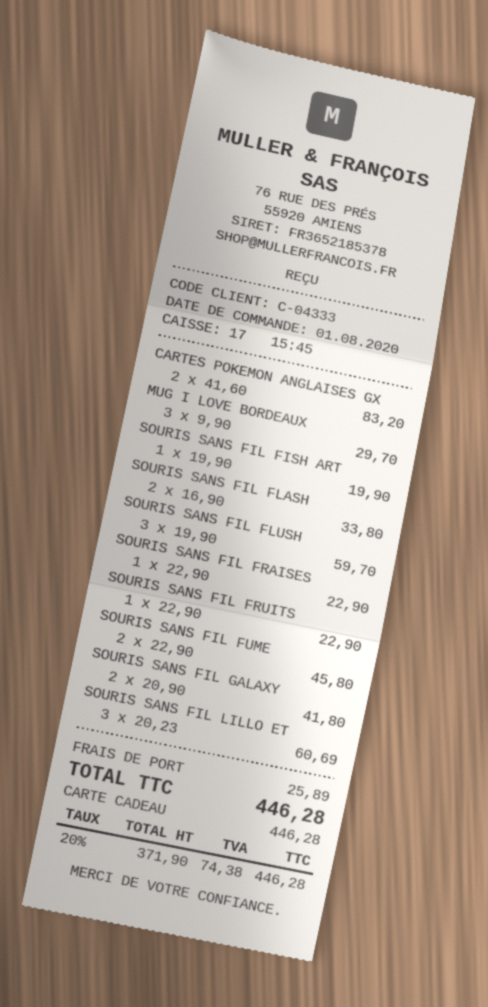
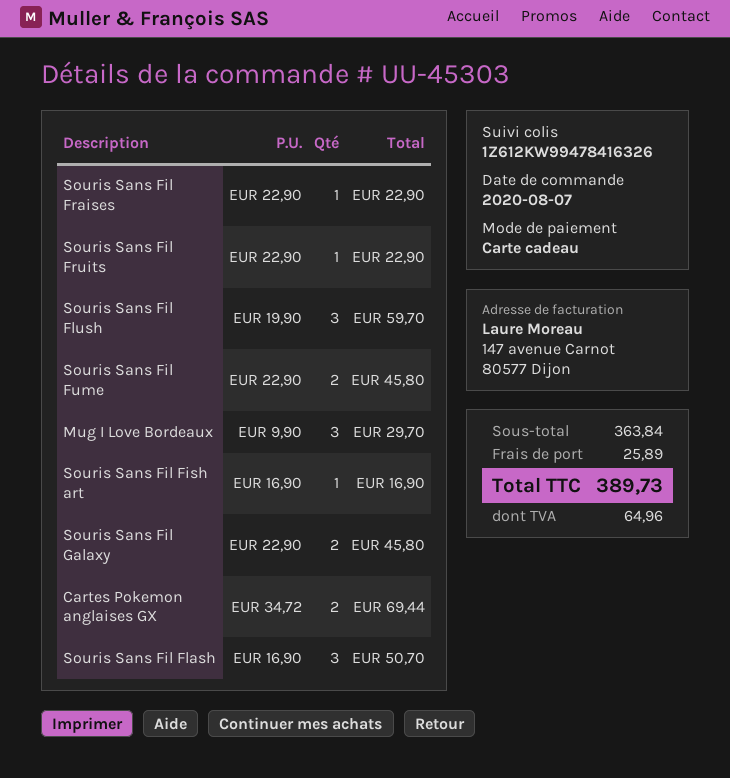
order date: 2020-08-01 -> 2020-08-07
CARTES POKEMON ANGLAISES GX: 2 x 41.60 = 83.20 -> 2 x 34.72 = 69.44
SOURIS SANS FIL FISH ART: 1 x 19.90 = 19.90 -> 1 x 16.90 = 16.90
SOURIS SANS FIL FLASH: 2 x 16.90 = 33.80 -> 3 x 16.90 = 50.70
SOURIS SANS FIL GALAXY: 2 x 20.90 = 41.80 -> 2 x 22.90 = 45.80
SOURIS SANS FIL LILLO ET: 3 x 20.23 = 60.69 -> none
tax: 74.38 -> 64.96
total: 446.28 -> 389.73

